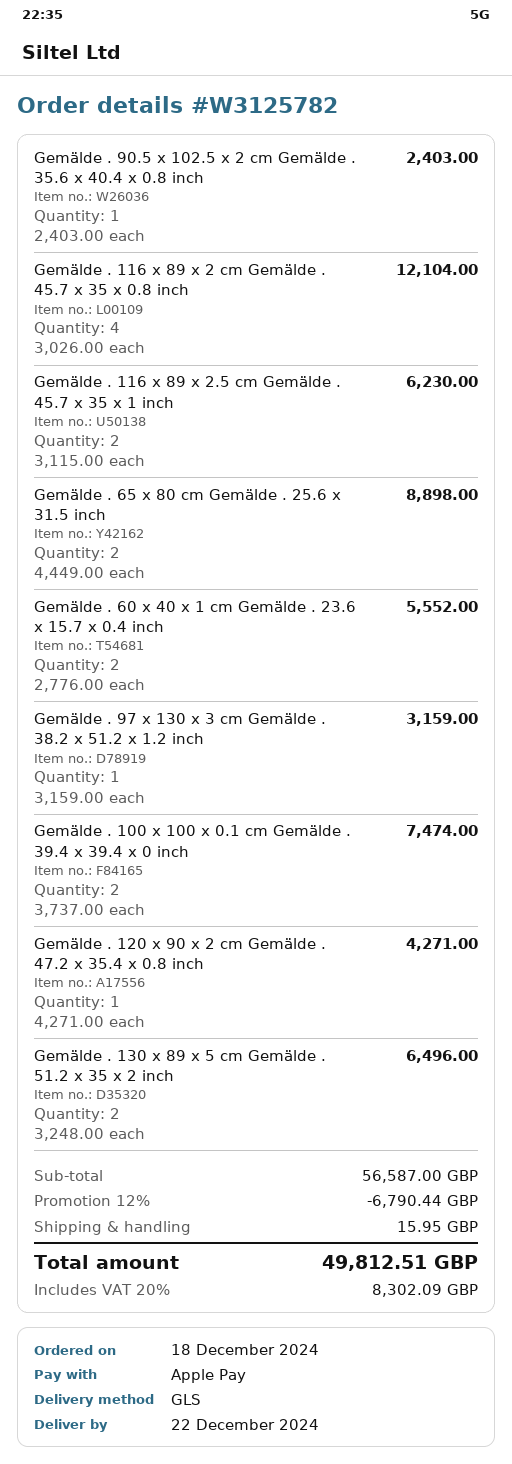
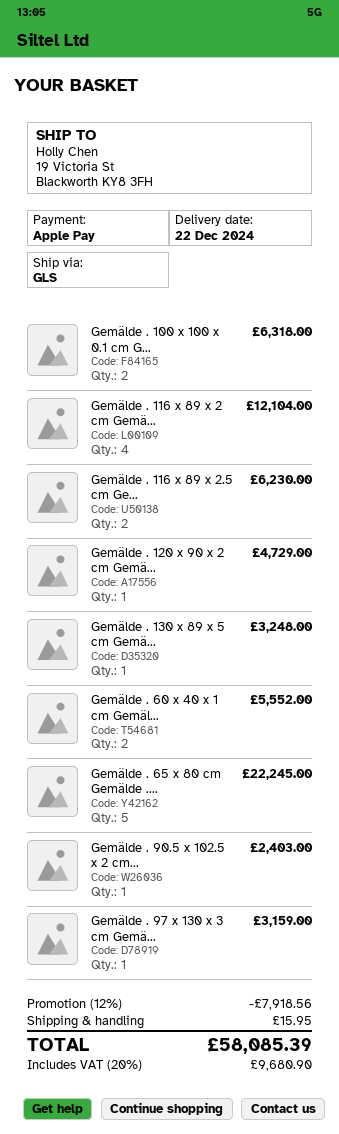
Gemälde . 65 x 80 cm Gemälde . 25.6 x 31.5 inch: 2 for 8898.00 -> 5 for 22245.00
Gemälde . 100 x 100 x 0.1 cm Gemälde . 39.4 x 39.4 x 0 inch: 2 for 7474.00 -> 2 for 6318.00
Gemälde . 120 x 90 x 2 cm Gemälde . 47.2 x 35.4 x 0.8 inch: 1 for 4271.00 -> 1 for 4729.00
Gemälde . 130 x 89 x 5 cm Gemälde . 51.2 x 35 x 2 inch: 2 for 6496.00 -> 1 for 3248.00
discount: 12% = 6790.44 -> 12% = 7918.56
tax: 20% = 8302.09 -> 20% = 9680.90
total: 49812.51 -> 58085.39

